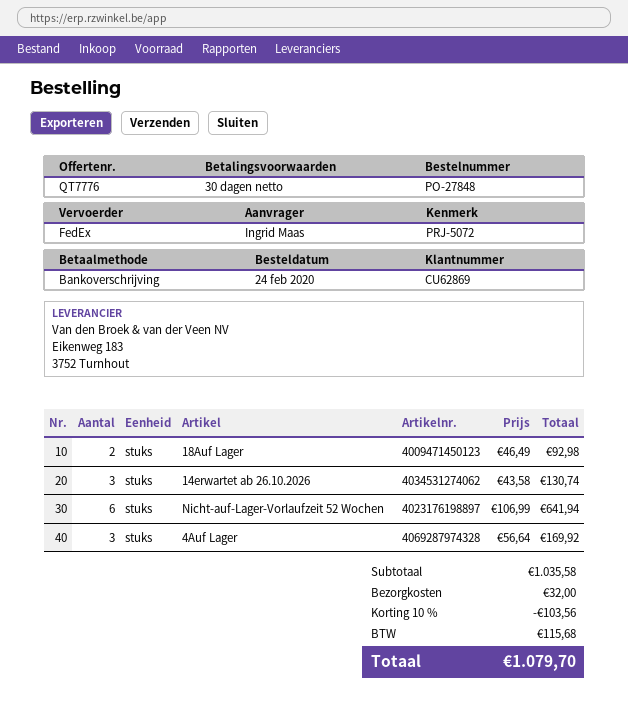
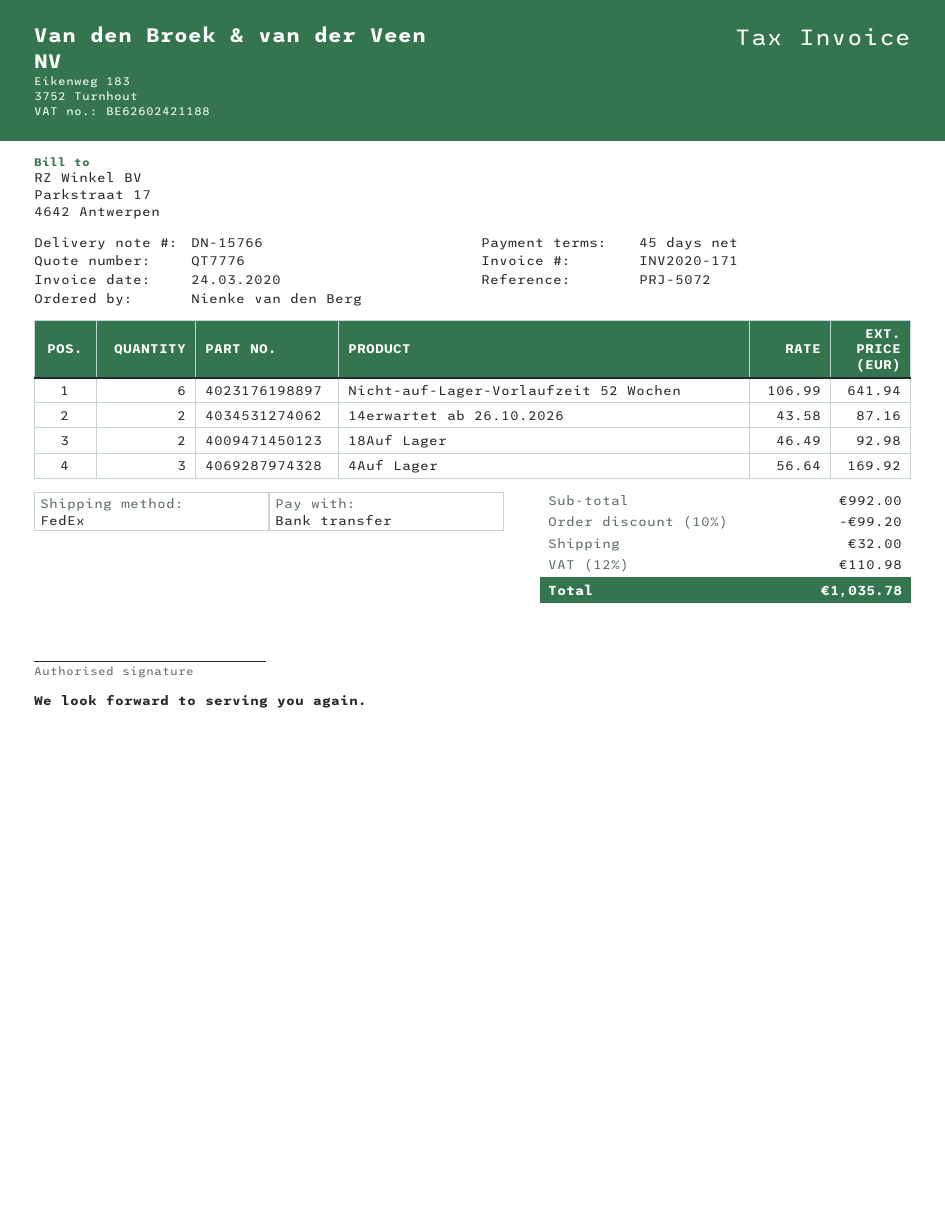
payment terms: 30 days -> 45 days
ordered by: Ingrid Maas -> Nienke van den Berg
14erwartet ab 26.10.2026: 3 x 43.58 = 130.74 -> 2 x 43.58 = 87.16
subtotal: 1035.58 -> 992.00
discount: 10% = 103.56 -> 10% = 99.20
tax: 115.68 -> 110.98
total: 1079.70 -> 1035.78

